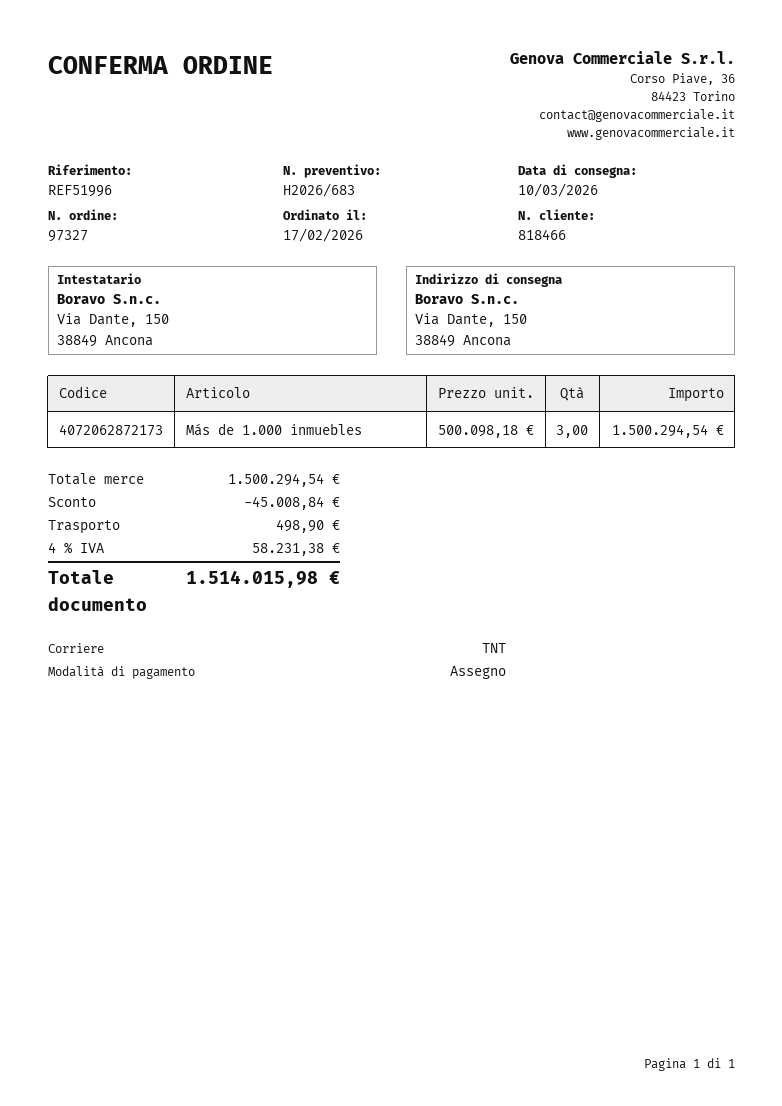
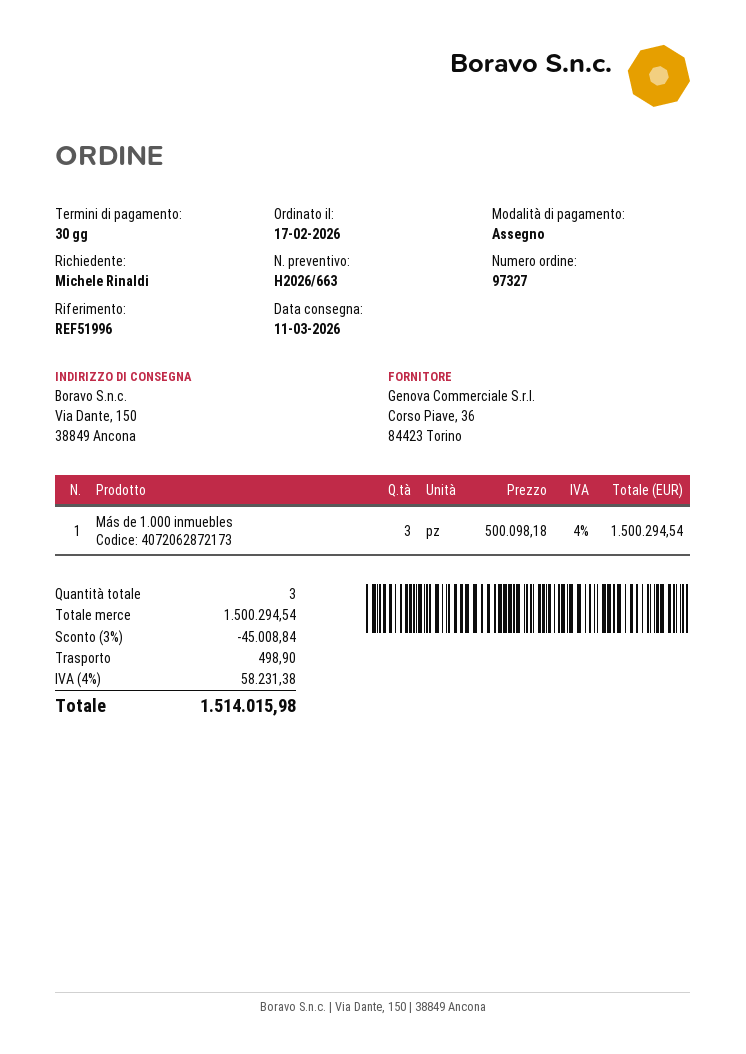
quote number: H2026/683 -> H2026/663
delivery date: 2026-03-10 -> 2026-03-11

